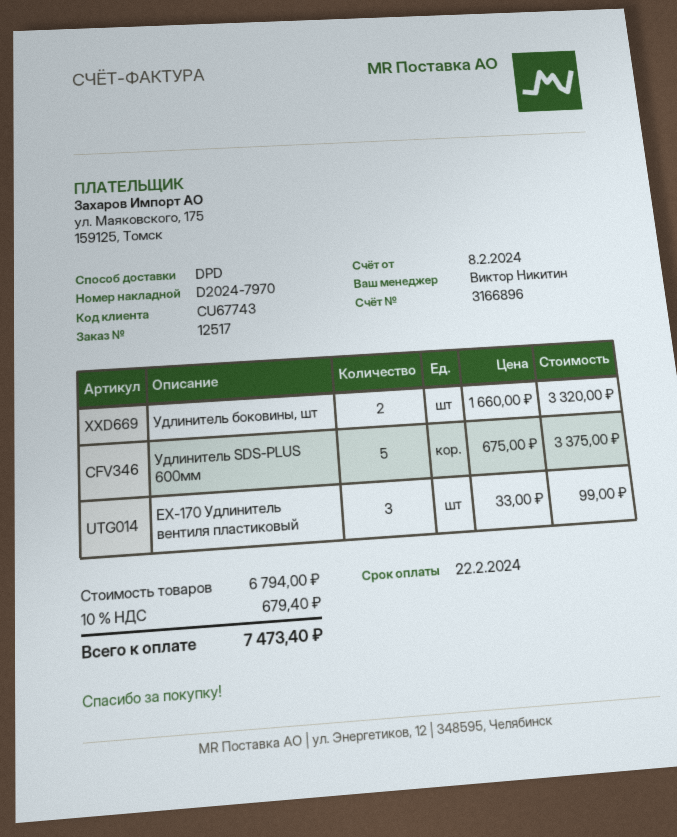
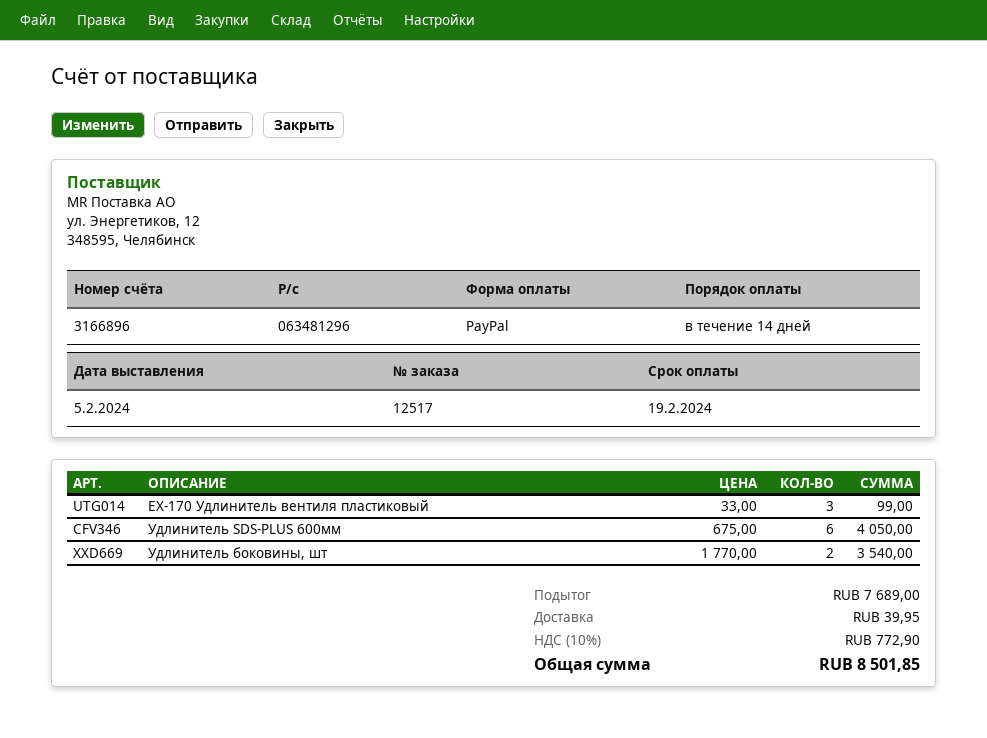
invoice date: 2024-02-08 -> 2024-02-05
due date: 2024-02-22 -> 2024-02-19
Удлинитель боковины, шт: 2 x 1660.00 = 3320.00 -> 2 x 1770.00 = 3540.00
Удлинитель SDS-PLUS 600мм: 5 x 675.00 = 3375.00 -> 6 x 675.00 = 4050.00
subtotal: 6794.00 -> 7689.00
shipping: none -> 39.95
tax: 10% = 679.40 -> 10% = 772.90
total: 7473.40 -> 8501.85

